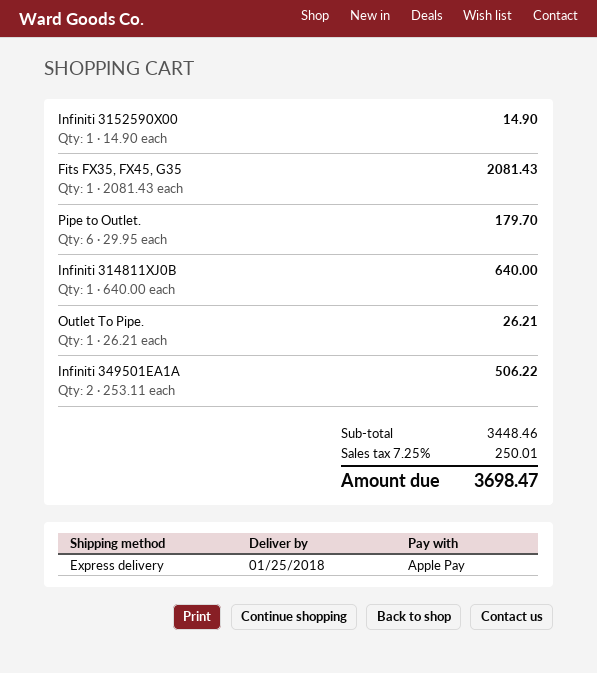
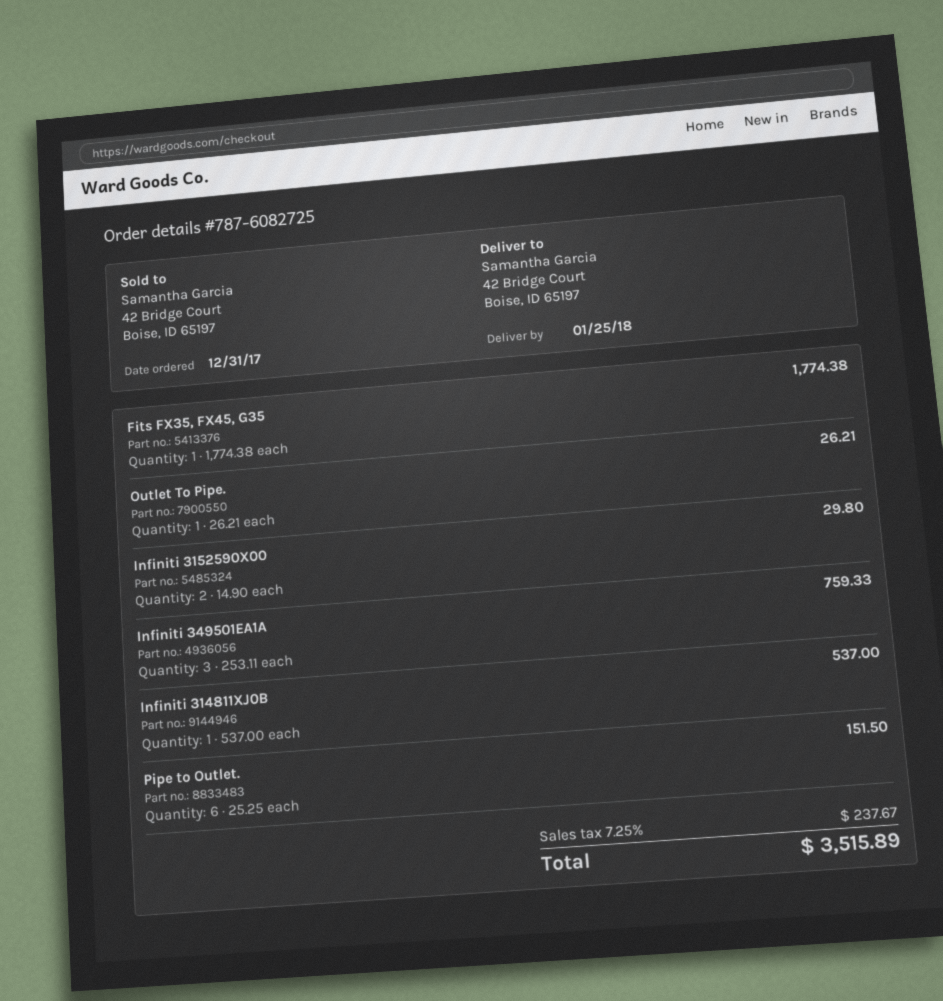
Infiniti 3152590X00: 1 x 14.90 = 14.90 -> 2 x 14.90 = 29.80
Fits FX35, FX45, G35: 1 x 2081.43 = 2081.43 -> 1 x 1774.38 = 1774.38
Pipe to Outlet.: 6 x 29.95 = 179.70 -> 6 x 25.25 = 151.50
Infiniti 314811XJ0B: 1 x 640.00 = 640.00 -> 1 x 537.00 = 537.00
Infiniti 349501EA1A: 2 x 253.11 = 506.22 -> 3 x 253.11 = 759.33
tax: 7.25% = 250.01 -> 7.25% = 237.67
total: 3698.47 -> 3515.89

